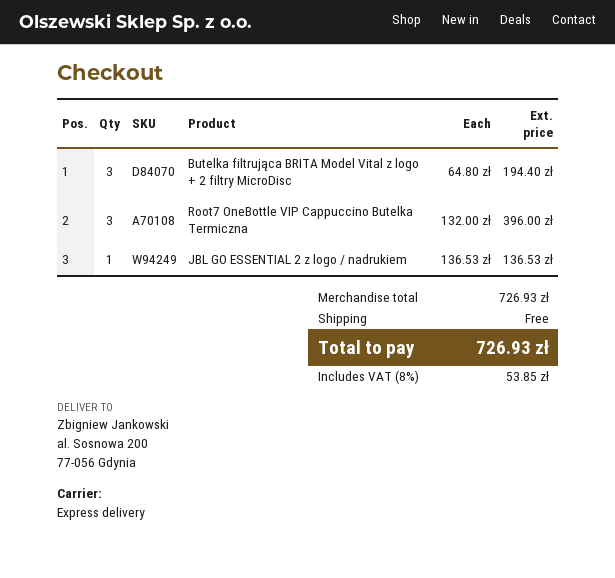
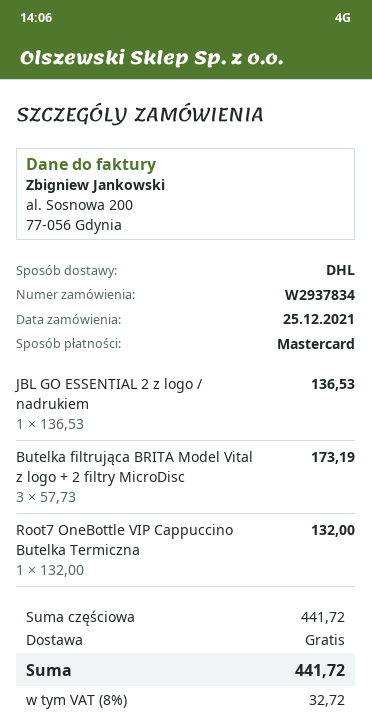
shipping method: express -> DHL
Butelka filtrująca BRITA Model Vital z logo + 2 filtry MicroDisc: 3 x 64.80 = 194.40 -> 3 x 57.73 = 173.19
Root7 OneBottle VIP Cappuccino Butelka Termiczna: 3 x 132.00 = 396.00 -> 1 x 132.00 = 132.00
subtotal: 726.93 -> 441.72
tax: 8% = 53.85 -> 8% = 32.72
total: 726.93 -> 441.72

